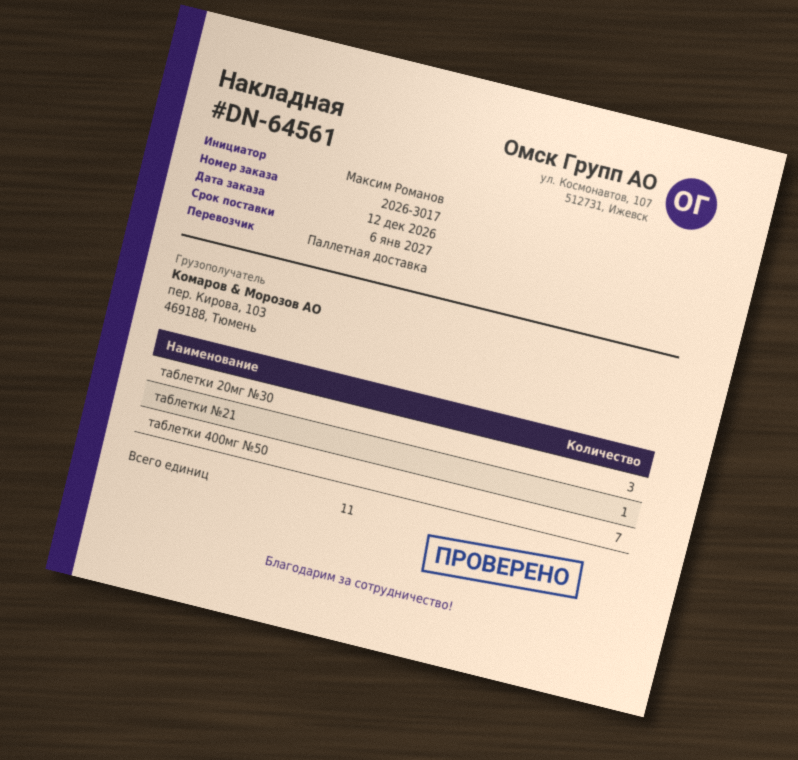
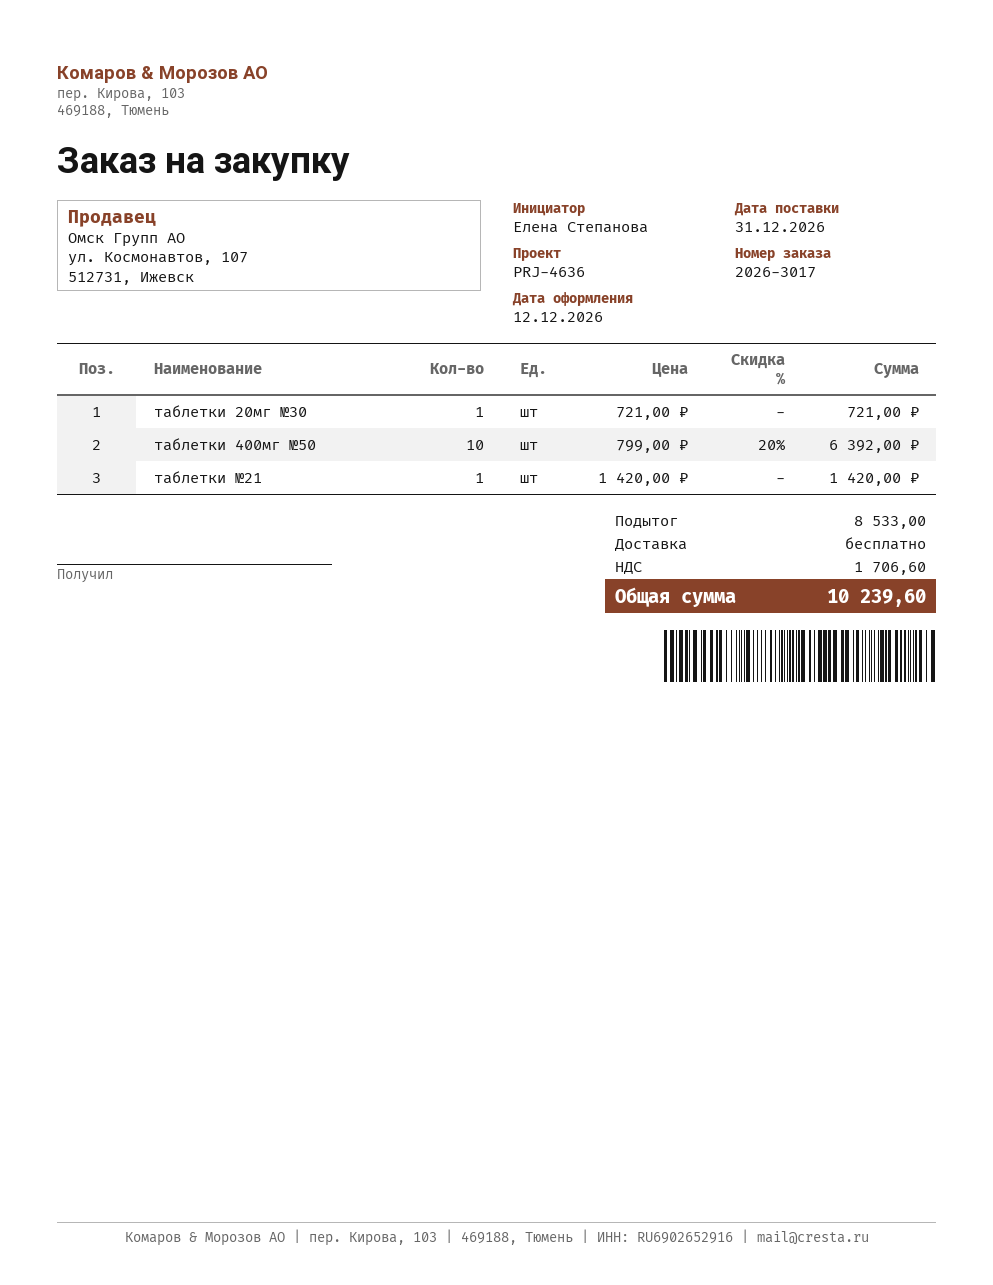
delivery date: 2027-01-06 -> 2026-12-31
ordered by: Максим Романов -> Елена Степанова
таблетки 20мг №30: 3 -> 1
таблетки 400мг №50: 7 -> 10

